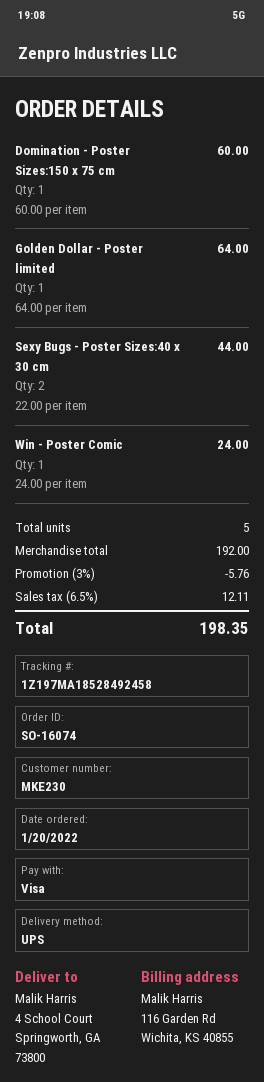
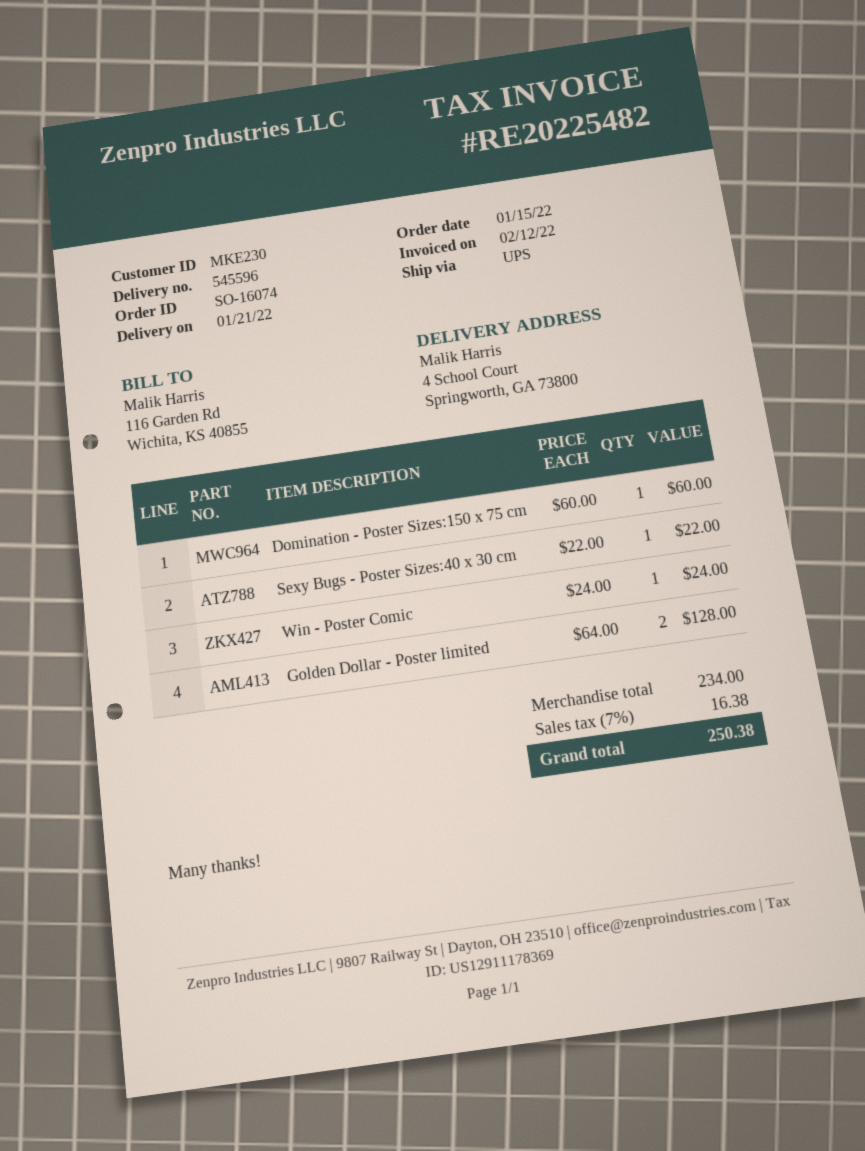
order date: 2022-01-20 -> 2022-01-15
Golden Dollar - Poster limited: 1 x 64.00 = 64.00 -> 2 x 64.00 = 128.00
Sexy Bugs - Poster Sizes:40 x 30 cm: 2 x 22.00 = 44.00 -> 1 x 22.00 = 22.00
subtotal: 192.00 -> 234.00
discount: 3% = 5.76 -> none
tax: 6.5% = 12.11 -> 7% = 16.38
total: 198.35 -> 250.38

